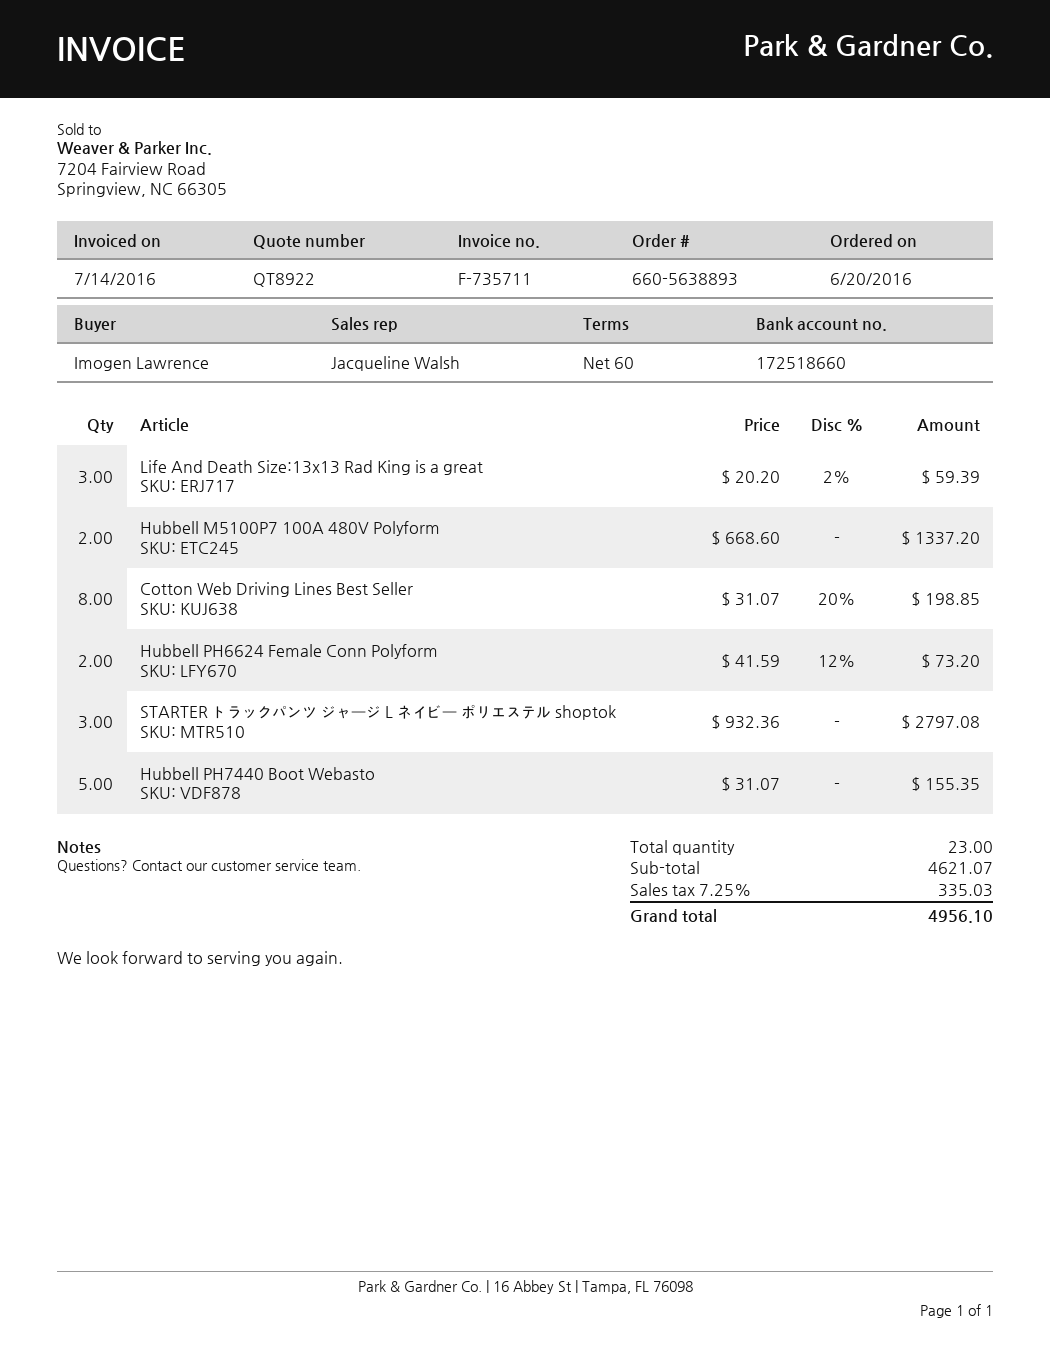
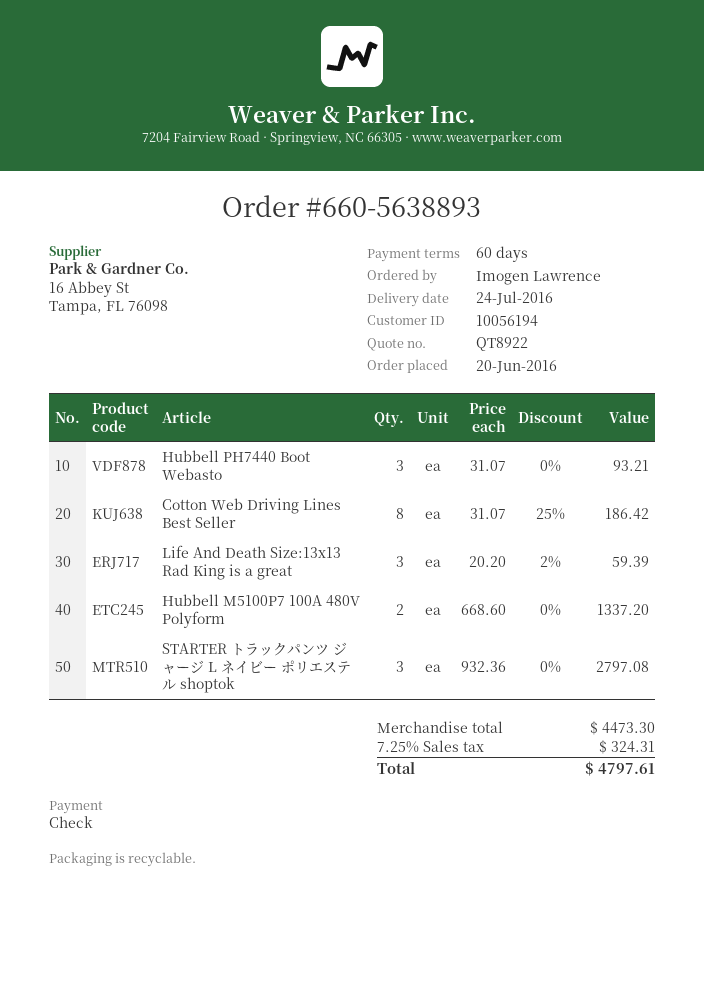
Cotton Web Driving Lines Best Seller: 8 x 31.07 - 20% = 198.85 -> 8 x 31.07 - 25% = 186.42
Hubbell PH6624 Female Conn Polyform: 2 x 41.59 - 12% = 73.20 -> none
Hubbell PH7440 Boot Webasto: 5 x 31.07 = 155.35 -> 3 x 31.07 = 93.21
subtotal: 4621.07 -> 4473.30
tax: 7.25% = 335.03 -> 7.25% = 324.31
total: 4956.10 -> 4797.61

